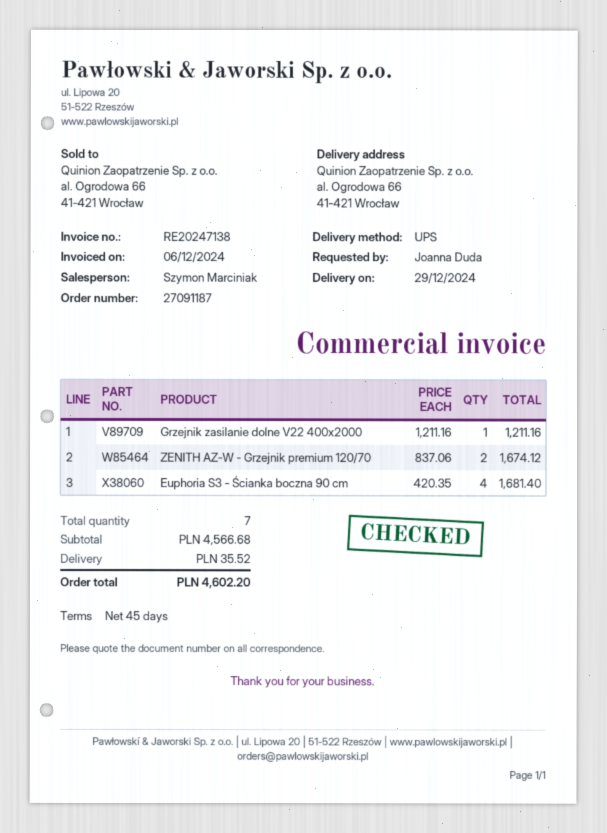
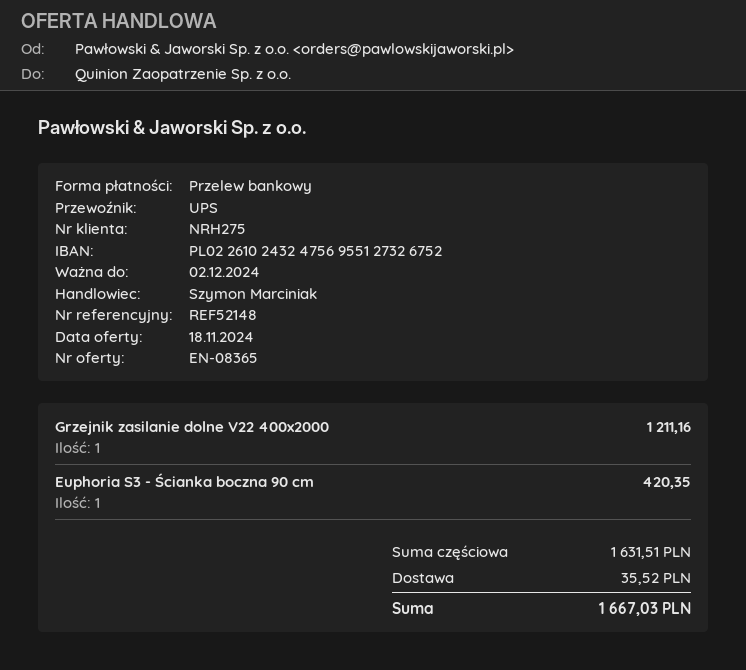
ZENITH AZ-W - Grzejnik premium 120/70: 2 for 1674.12 -> none
Euphoria S3 - Ścianka boczna 90 cm: 4 for 1681.40 -> 1 for 420.35
subtotal: 4566.68 -> 1631.51
total: 4602.20 -> 1667.03

